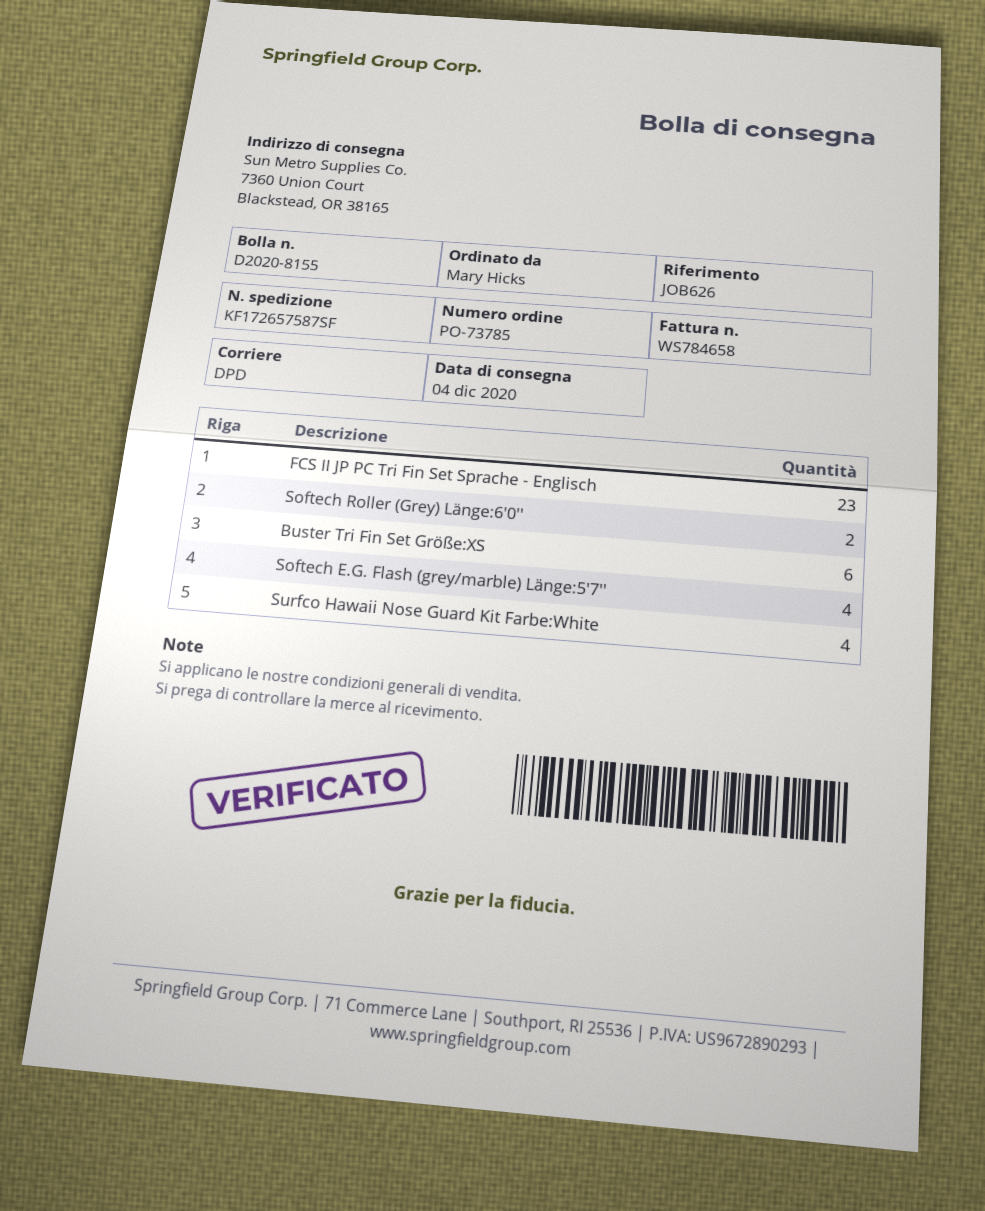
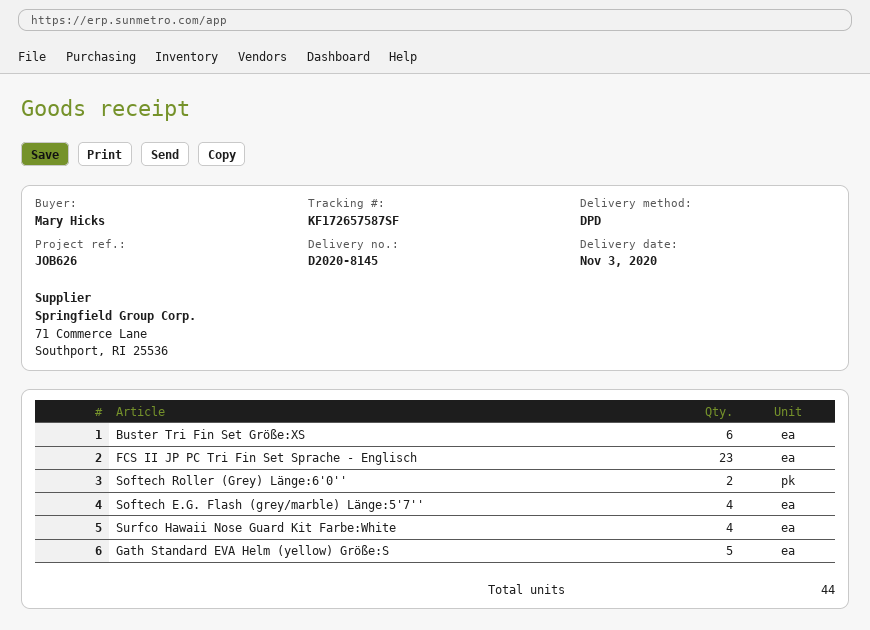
delivery note number: D2020-8155 -> D2020-8145
delivery date: 2020-12-04 -> 2020-11-03
Gath Standard EVA Helm (yellow) Größe:S: none -> 5

